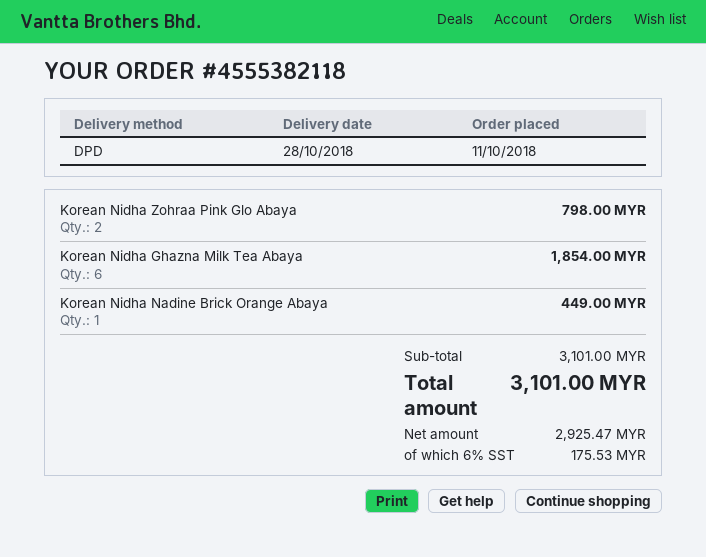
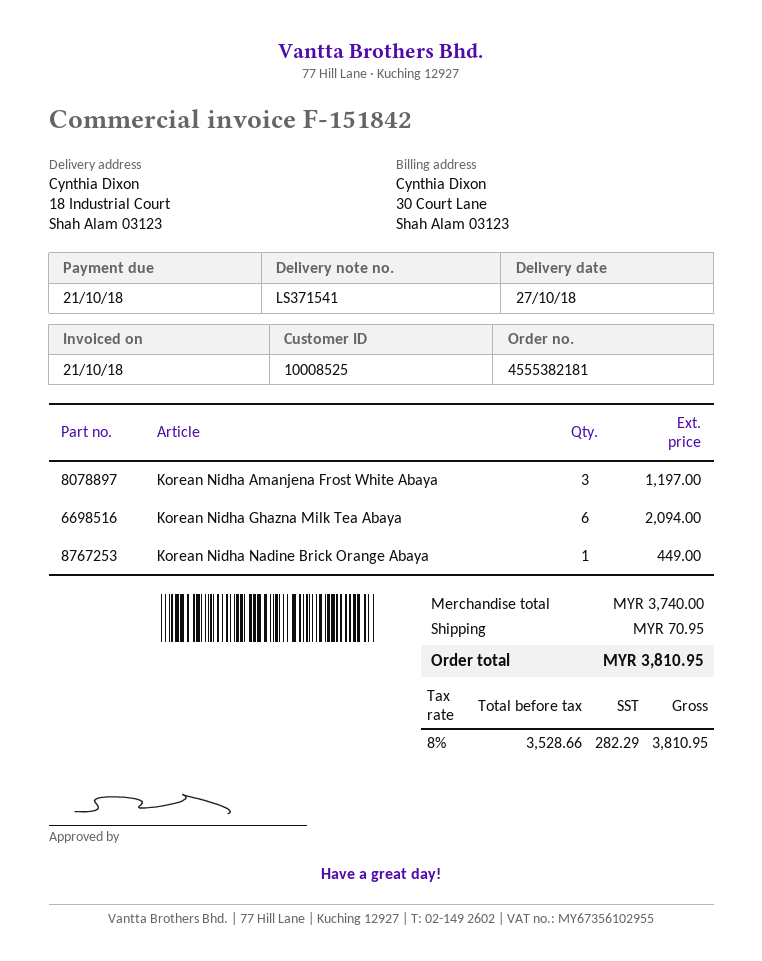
order number: 4555382118 -> 4555382181
delivery date: 2018-10-28 -> 2018-10-27
Korean Nidha Zohraa Pink Glo Abaya: 2 for 798.00 -> none
Korean Nidha Ghazna Milk Tea Abaya: 6 for 1854.00 -> 6 for 2094.00
Korean Nidha Amanjena Frost White Abaya: none -> 3 for 1197.00
subtotal: 3101.00 -> 3740.00
shipping: none -> 70.95
net: 2925.47 -> 3528.66
tax: 6% = 175.53 -> 8% = 282.29
total: 3101.00 -> 3810.95

